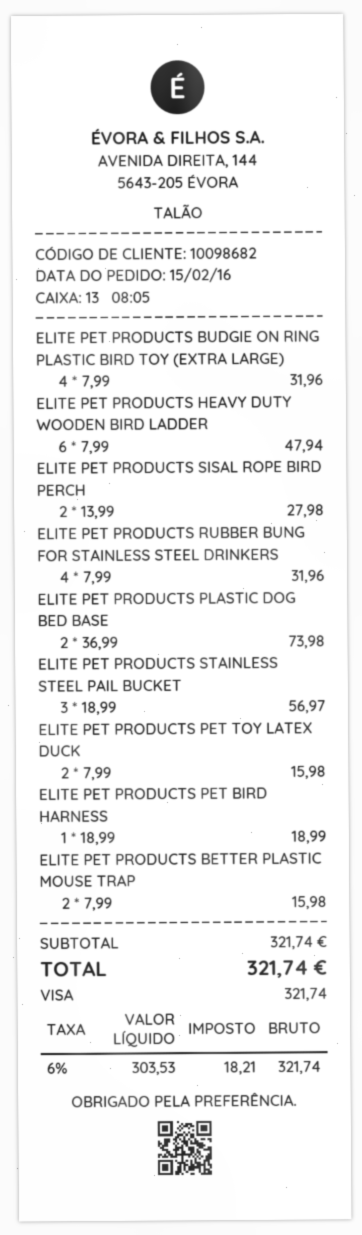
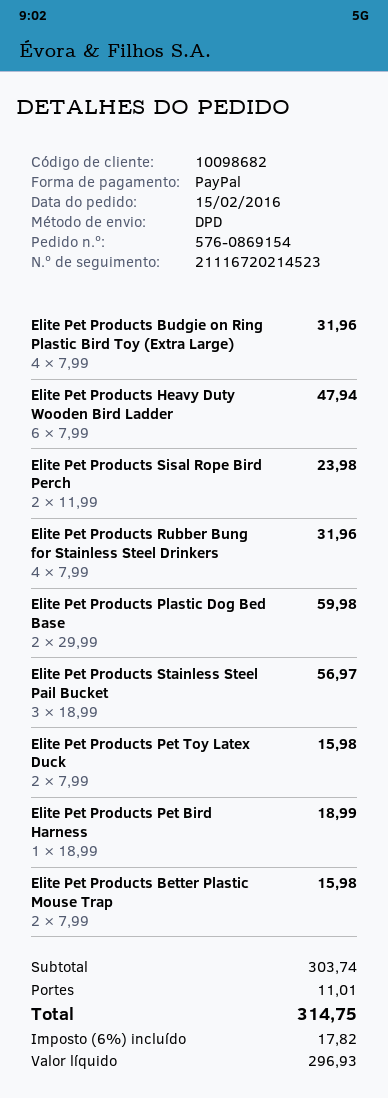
payment method: Visa -> PayPal
ELITE PET PRODUCTS SISAL ROPE BIRD PERCH: 2 x 13.99 = 27.98 -> 2 x 11.99 = 23.98
ELITE PET PRODUCTS PLASTIC DOG BED BASE: 2 x 36.99 = 73.98 -> 2 x 29.99 = 59.98
subtotal: 321.74 -> 303.74
shipping: none -> 11.01
net: 303.53 -> 296.93
tax: 6% = 18.21 -> 6% = 17.82
total: 321.74 -> 314.75

